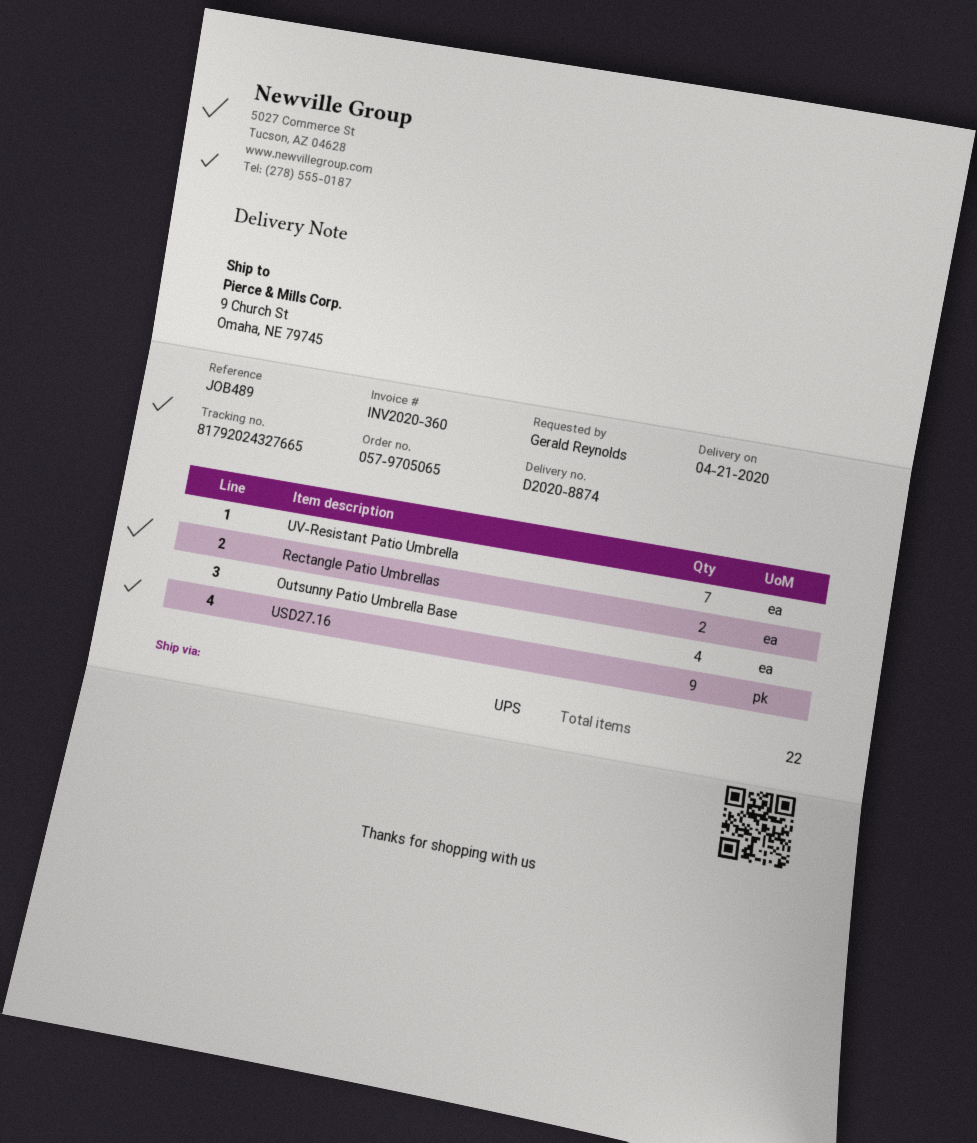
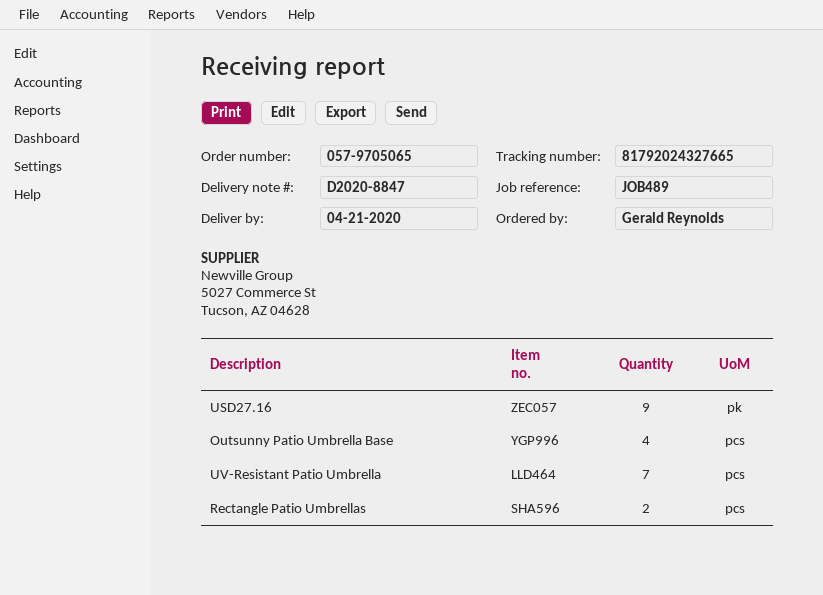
delivery note number: D2020-8874 -> D2020-8847

